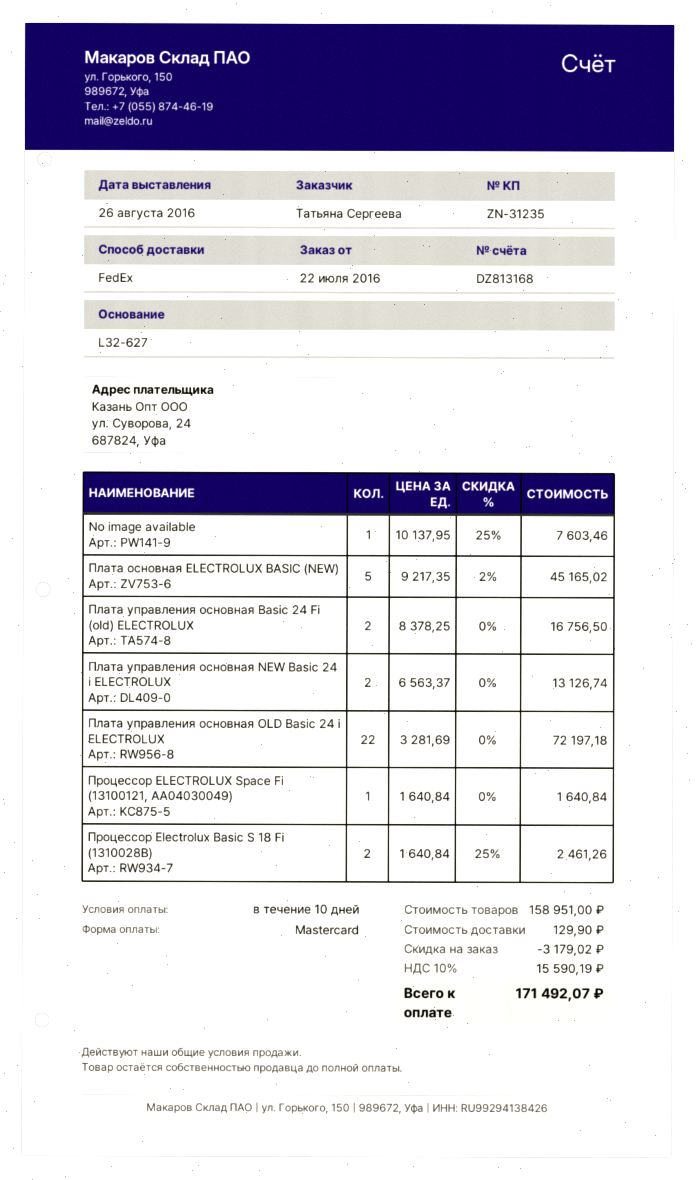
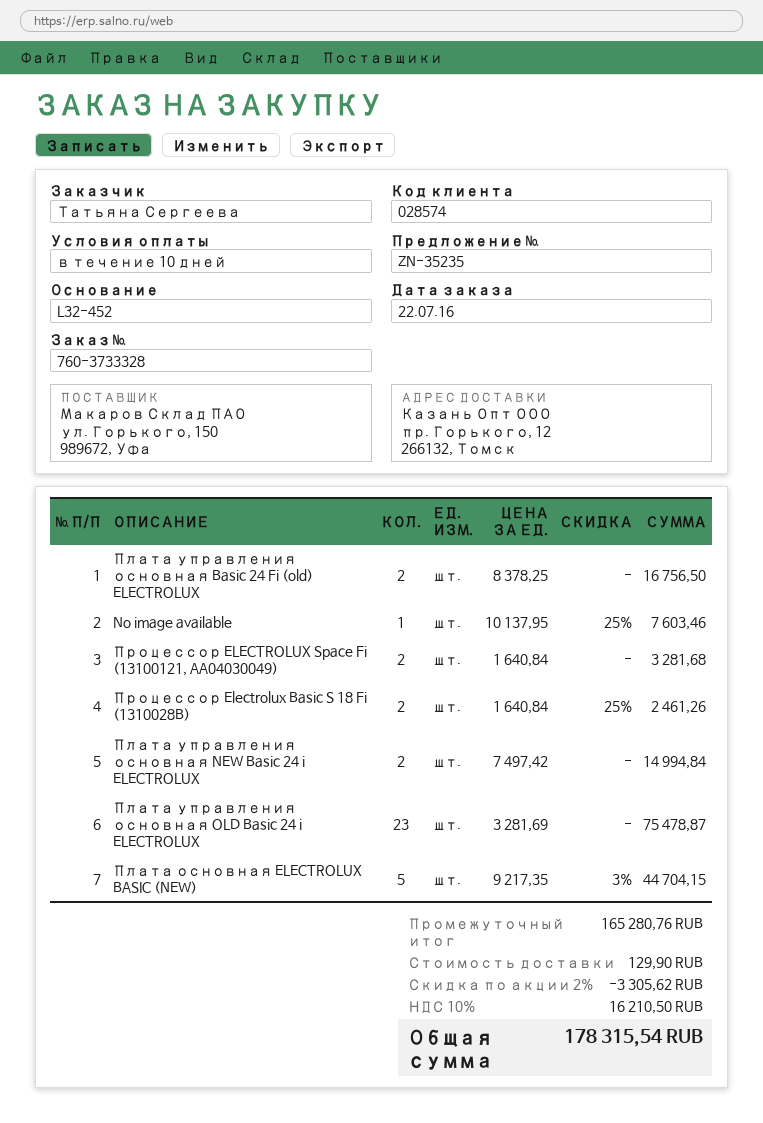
quote number: ZN-31235 -> ZN-35235
reference: L32-627 -> L32-452
Плата основная ELECTROLUX BASIC (NEW): 5 x 9217.35 - 2% = 45165.02 -> 5 x 9217.35 - 3% = 44704.15
Плата управления основная NEW Basic 24 i ELECTROLUX: 2 x 6563.37 = 13126.74 -> 2 x 7497.42 = 14994.84
Плата управления основная OLD Basic 24 i ELECTROLUX: 22 x 3281.69 = 72197.18 -> 23 x 3281.69 = 75478.87
Процессор ELECTROLUX Space Fi (13100121, AA04030049): 1 x 1640.84 = 1640.84 -> 2 x 1640.84 = 3281.68
subtotal: 158951.00 -> 165280.76
discount: 3179.02 -> 3305.62
tax: 10% = 15590.19 -> 10% = 16210.50
total: 171492.07 -> 178315.54

